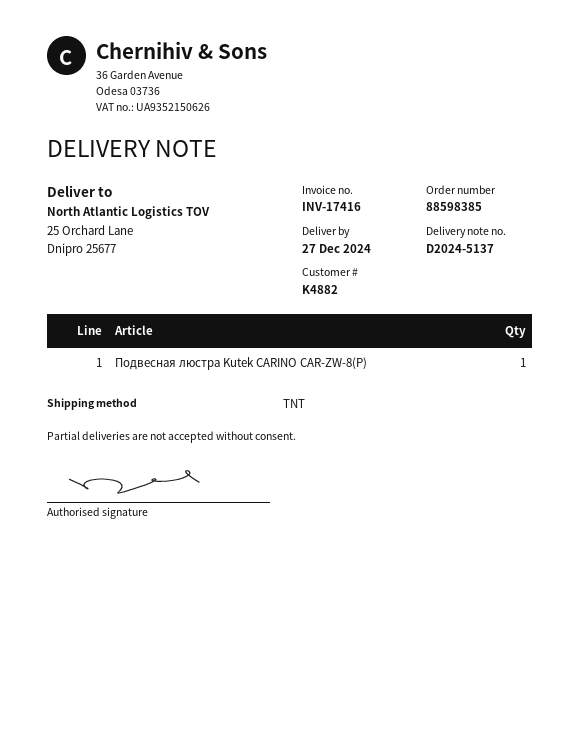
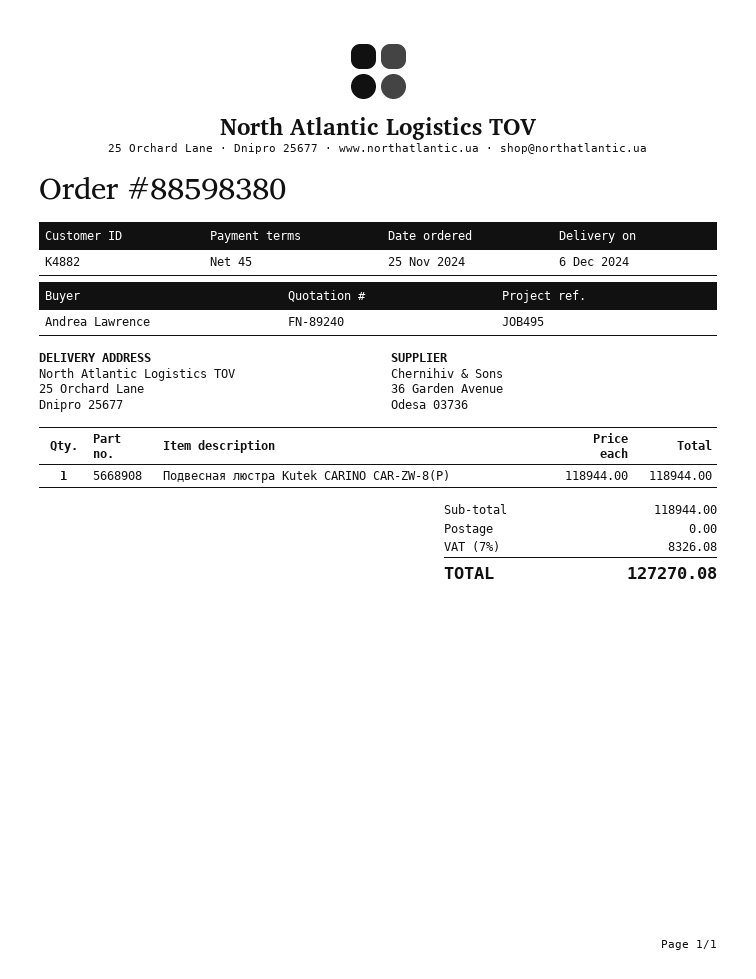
order number: 88598385 -> 88598380
delivery date: 2024-12-27 -> 2024-12-06

